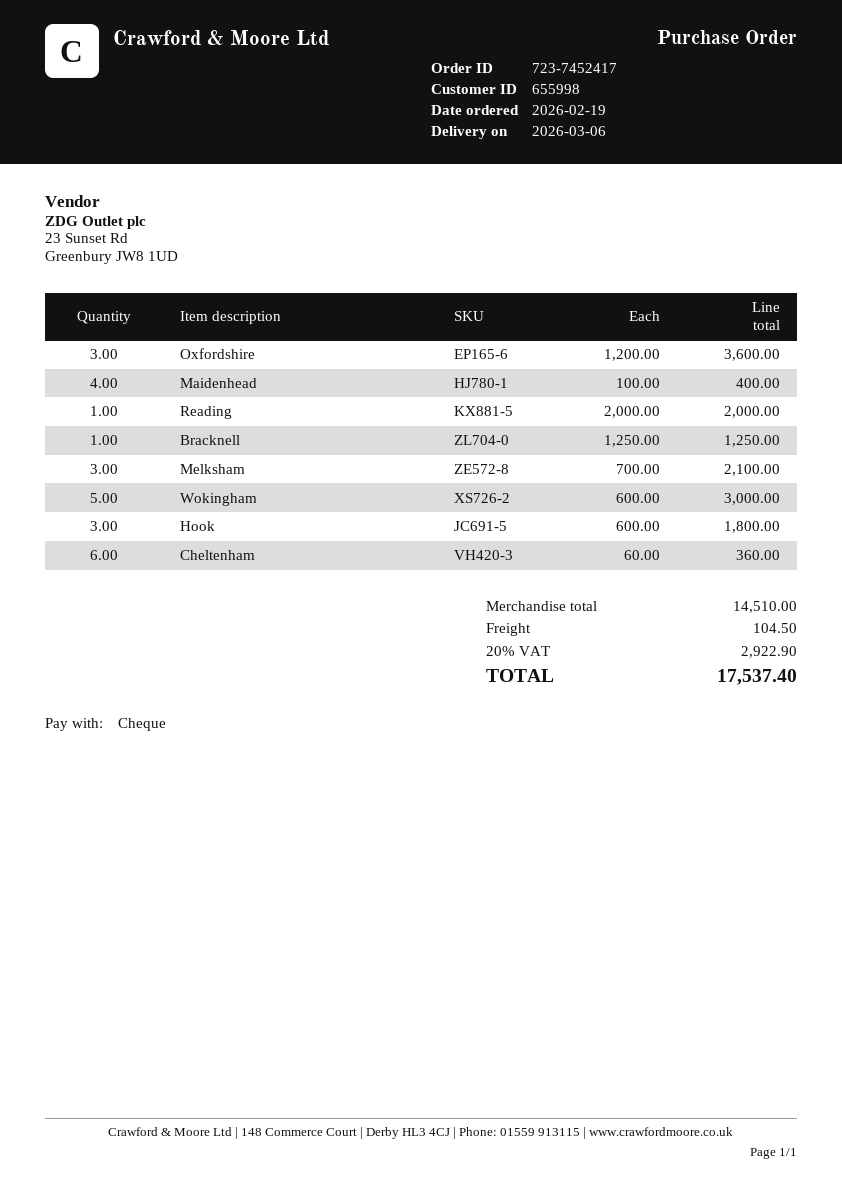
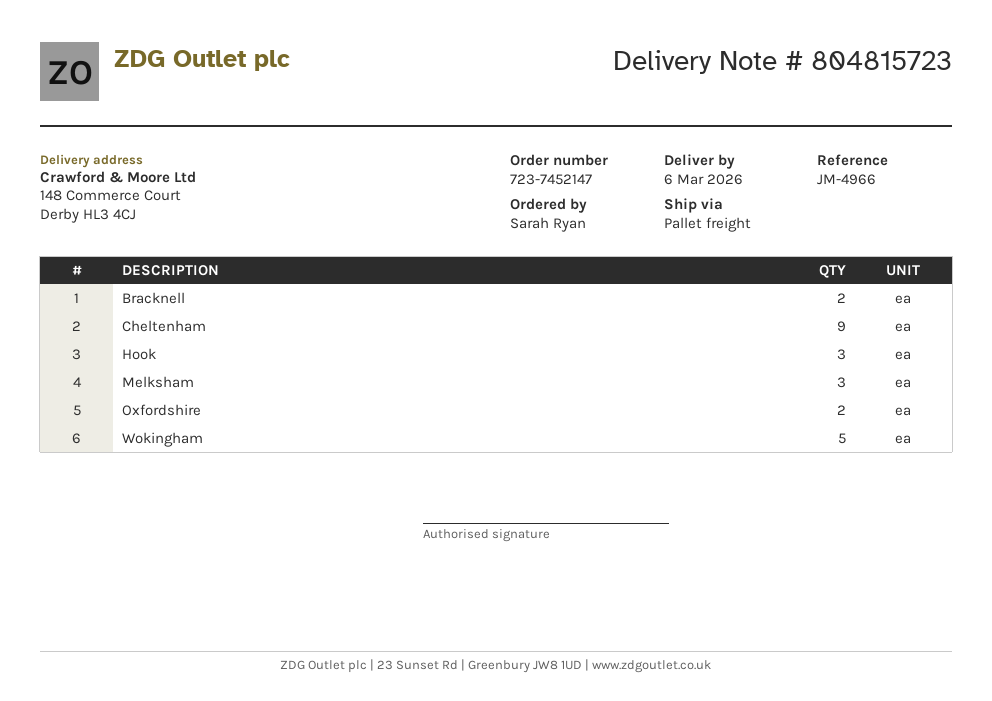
order number: 723-7452417 -> 723-7452147
Oxfordshire: 3 -> 2
Maidenhead: 4 -> none
Reading: 1 -> none
Bracknell: 1 -> 2
Cheltenham: 6 -> 9

